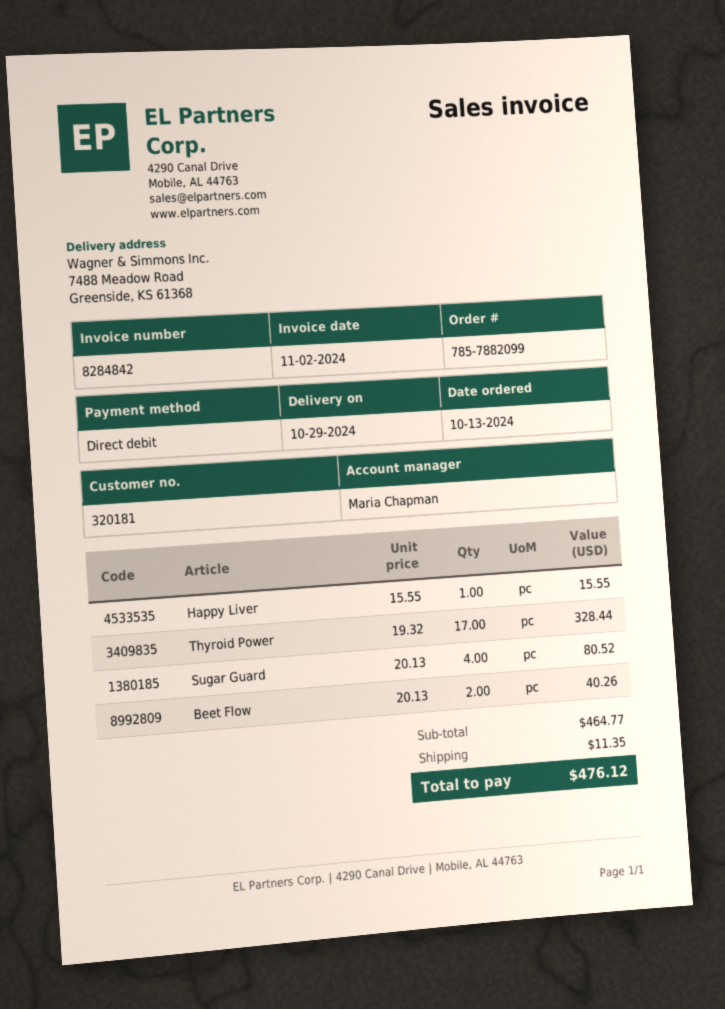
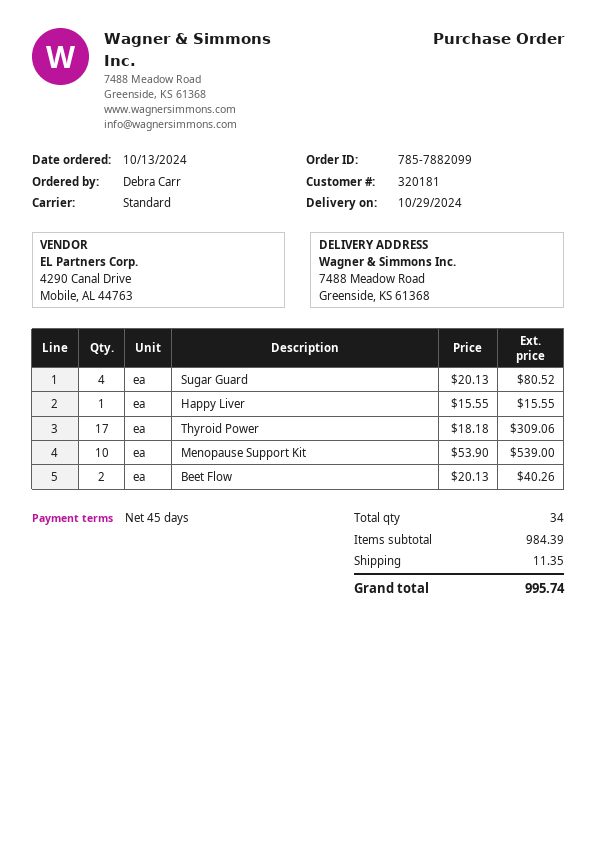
Thyroid Power: 17 x 19.32 = 328.44 -> 17 x 18.18 = 309.06
Menopause Support Kit: none -> 10 x 53.90 = 539.00
subtotal: 464.77 -> 984.39
total: 476.12 -> 995.74

